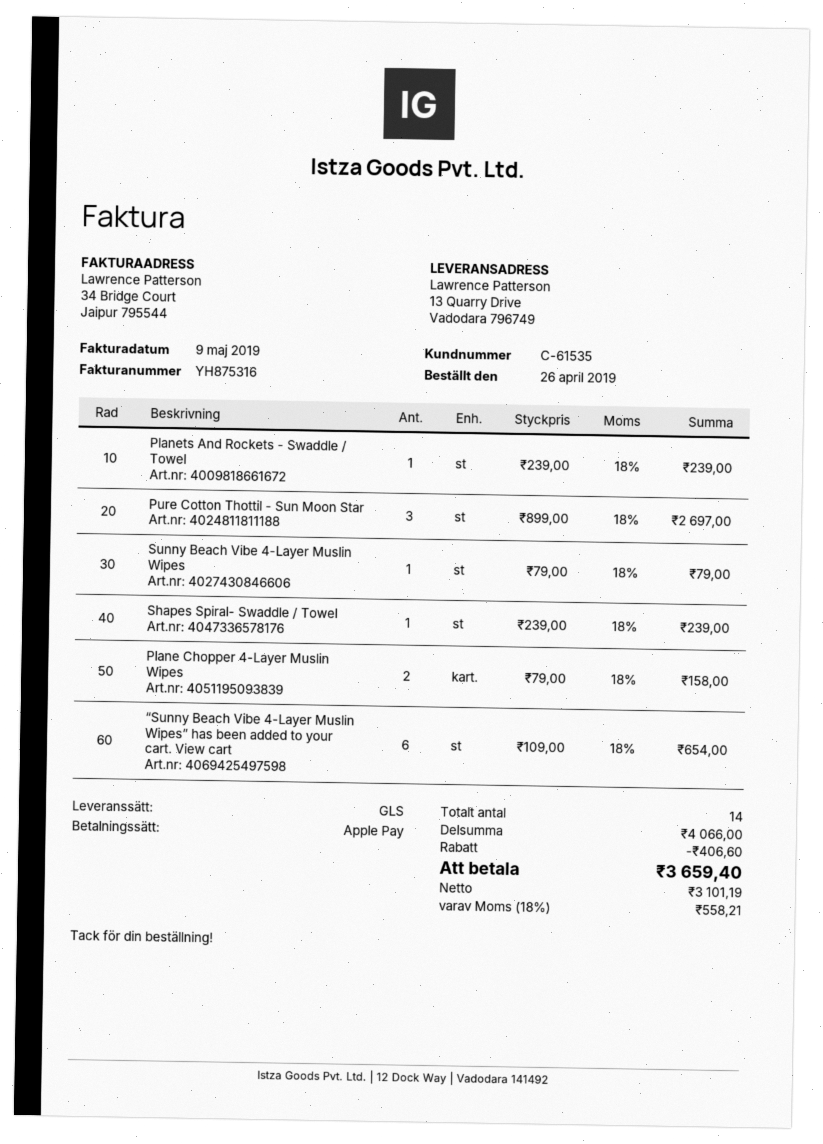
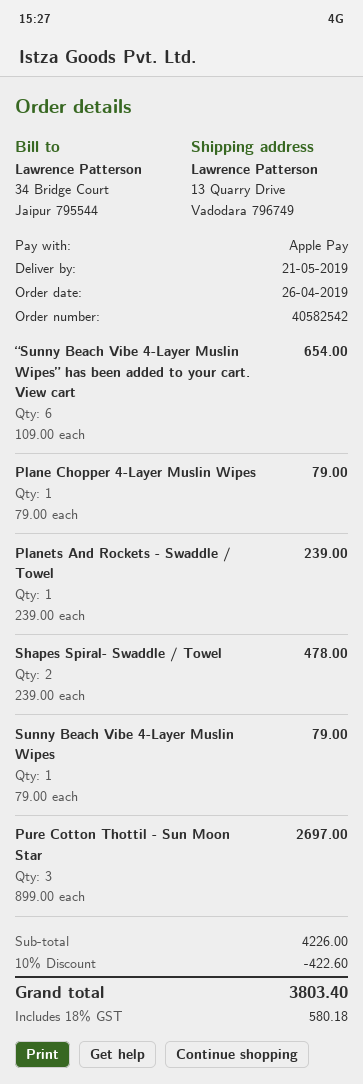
Shapes Spiral- Swaddle / Towel: 1 x 239.00 = 239.00 -> 2 x 239.00 = 478.00
Plane Chopper 4-Layer Muslin Wipes: 2 x 79.00 = 158.00 -> 1 x 79.00 = 79.00
subtotal: 4066.00 -> 4226.00
discount: 406.60 -> 422.60
tax: 18% = 558.21 -> 18% = 580.18
total: 3659.40 -> 3803.40

